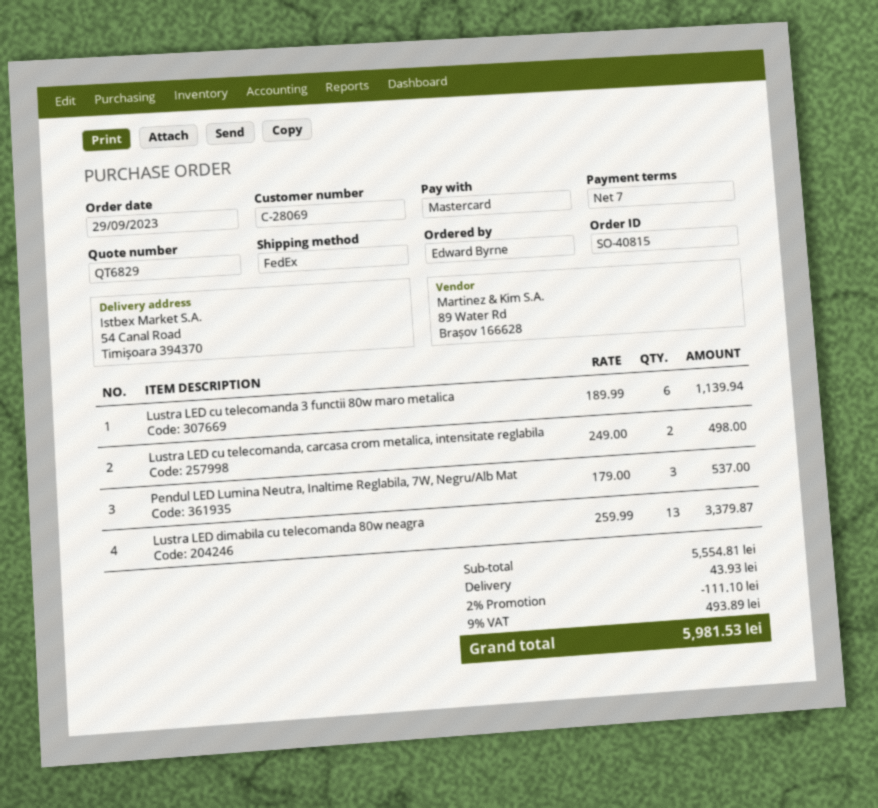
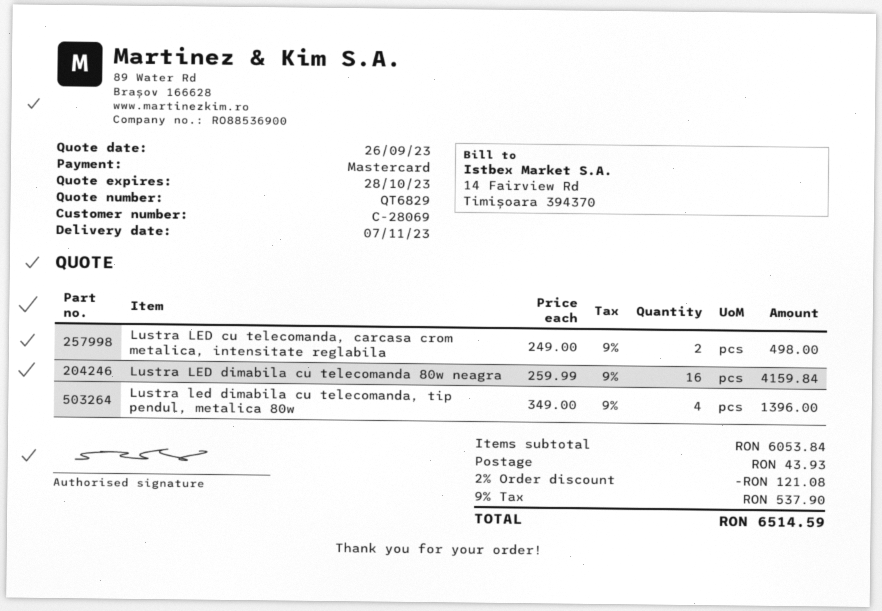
Lustra LED cu telecomanda 3 functii 80w maro metalica: 6 x 189.99 = 1139.94 -> none
Pendul LED Lumina Neutra, Inaltime Reglabila, 7W, Negru/Alb Mat: 3 x 179.00 = 537.00 -> none
Lustra LED dimabila cu telecomanda 80w neagra: 13 x 259.99 = 3379.87 -> 16 x 259.99 = 4159.84
Lustra led dimabila cu telecomanda, tip pendul, metalica 80w: none -> 4 x 349.00 = 1396.00
subtotal: 5554.81 -> 6053.84
discount: 2% = 111.10 -> 2% = 121.08
tax: 9% = 493.89 -> 9% = 537.90
total: 5981.53 -> 6514.59

